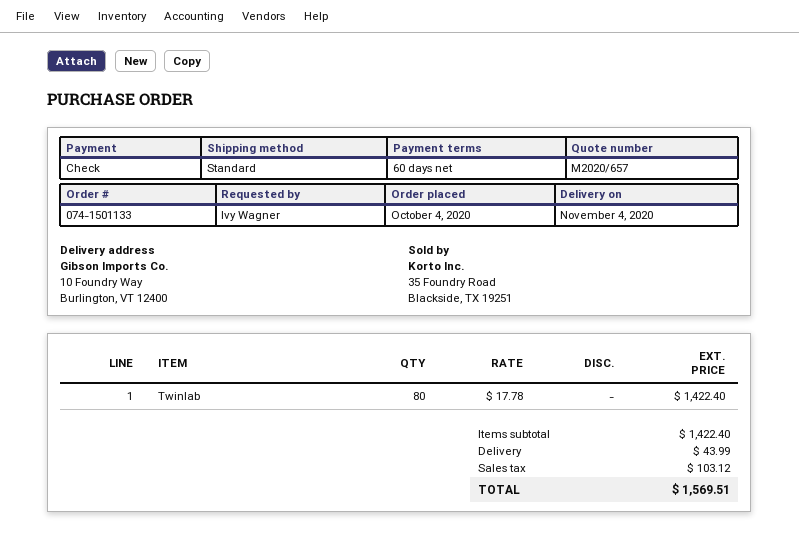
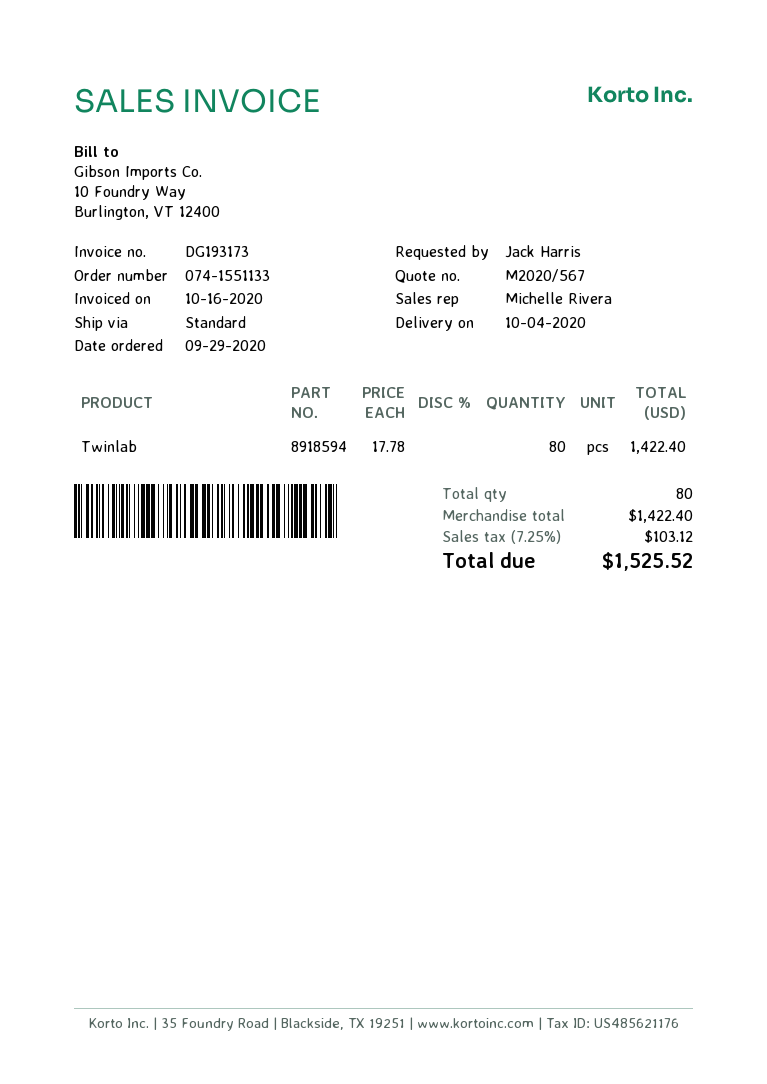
quote number: M2020/657 -> M2020/567
order number: 074-1501133 -> 074-1551133
order date: 2020-10-04 -> 2020-09-29
delivery date: 2020-11-04 -> 2020-10-04
ordered by: Ivy Wagner -> Jack Harris
shipping: 43.99 -> none
total: 1569.51 -> 1525.52

